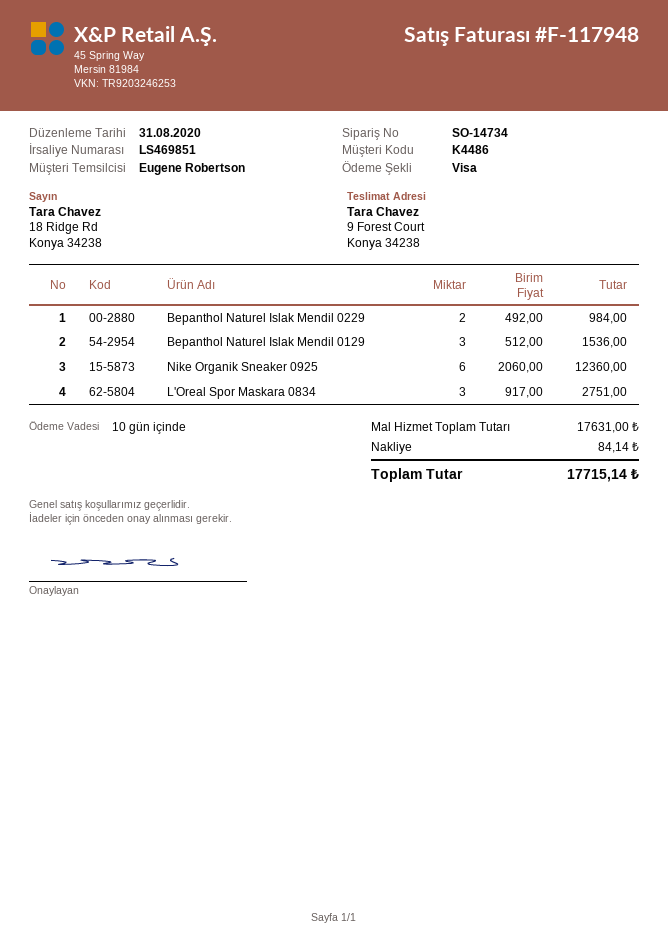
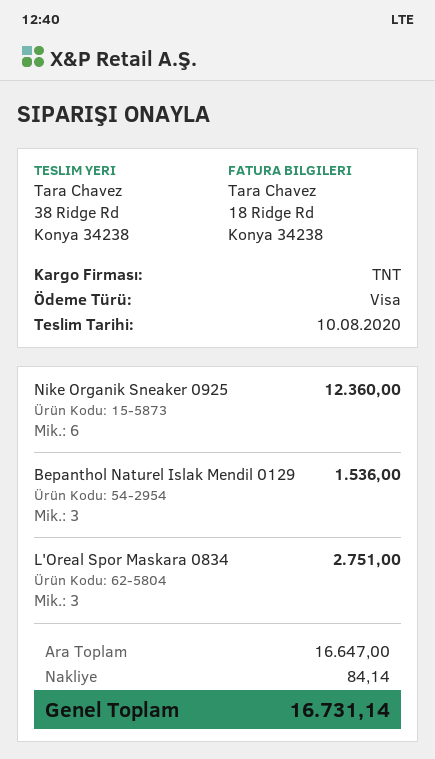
ship to: 9 Forest Court, Konya 34238 -> 38 Ridge Rd, Konya 34238
Bepanthol Naturel Islak Mendil 0229: 2 for 984.00 -> none
subtotal: 17631.00 -> 16647.00
total: 17715.14 -> 16731.14

